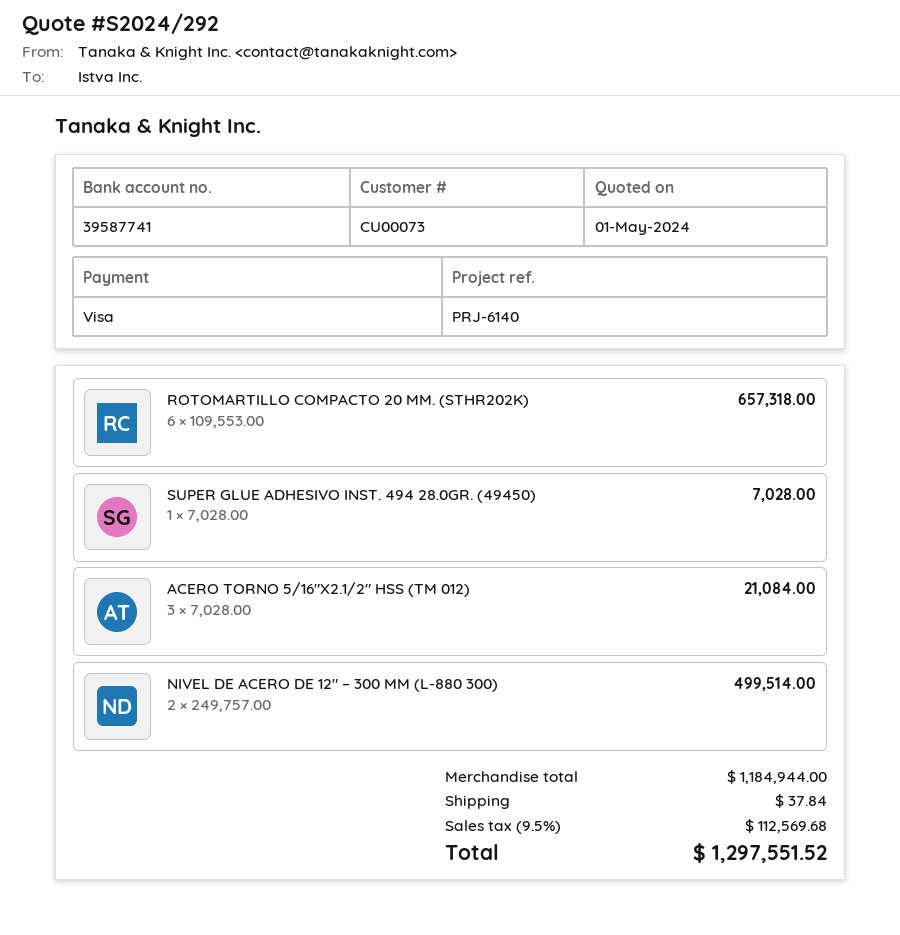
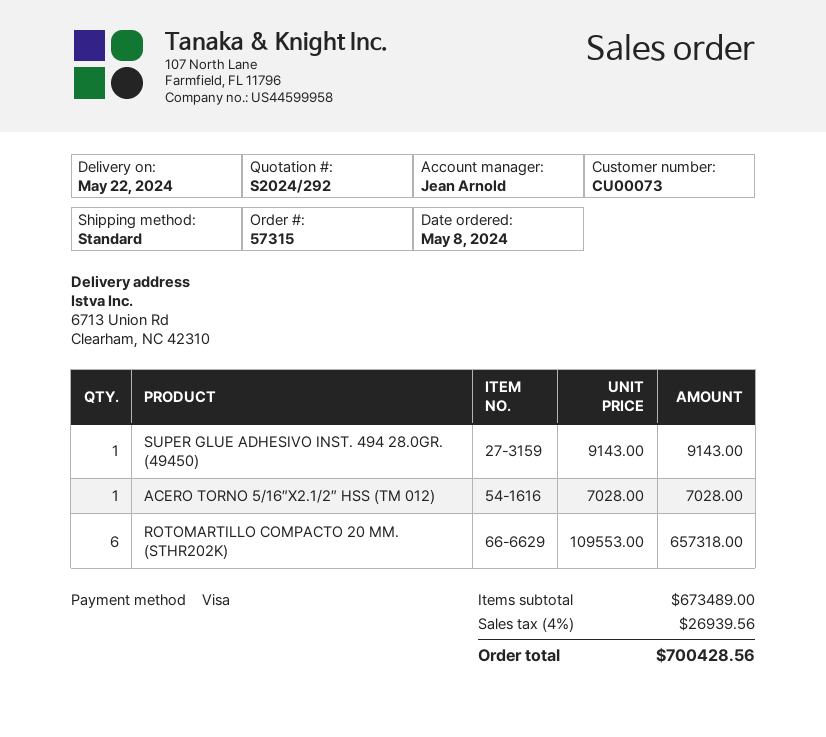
SUPER GLUE ADHESIVO INST. 494 28.0GR. (49450): 1 x 7028.00 = 7028.00 -> 1 x 9143.00 = 9143.00
ACERO TORNO 5/16″X2.1/2″ HSS (TM 012): 3 x 7028.00 = 21084.00 -> 1 x 7028.00 = 7028.00
NIVEL DE ACERO DE 12″ – 300 MM (L-880 300): 2 x 249757.00 = 499514.00 -> none
subtotal: 1184944.00 -> 673489.00
shipping: 37.84 -> none
tax: 9.5% = 112569.68 -> 4% = 26939.56
total: 1297551.52 -> 700428.56

